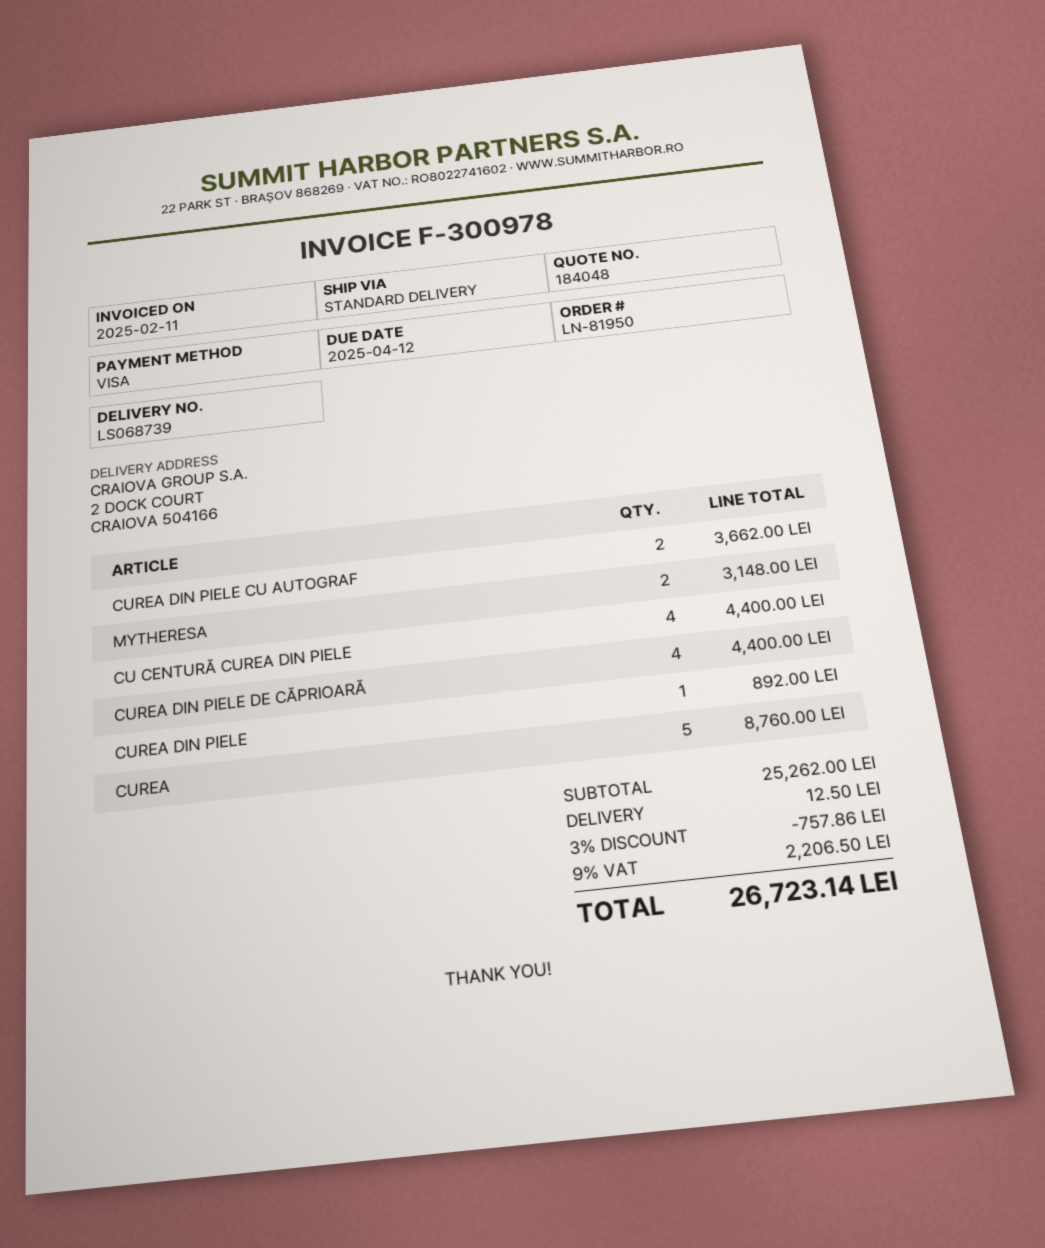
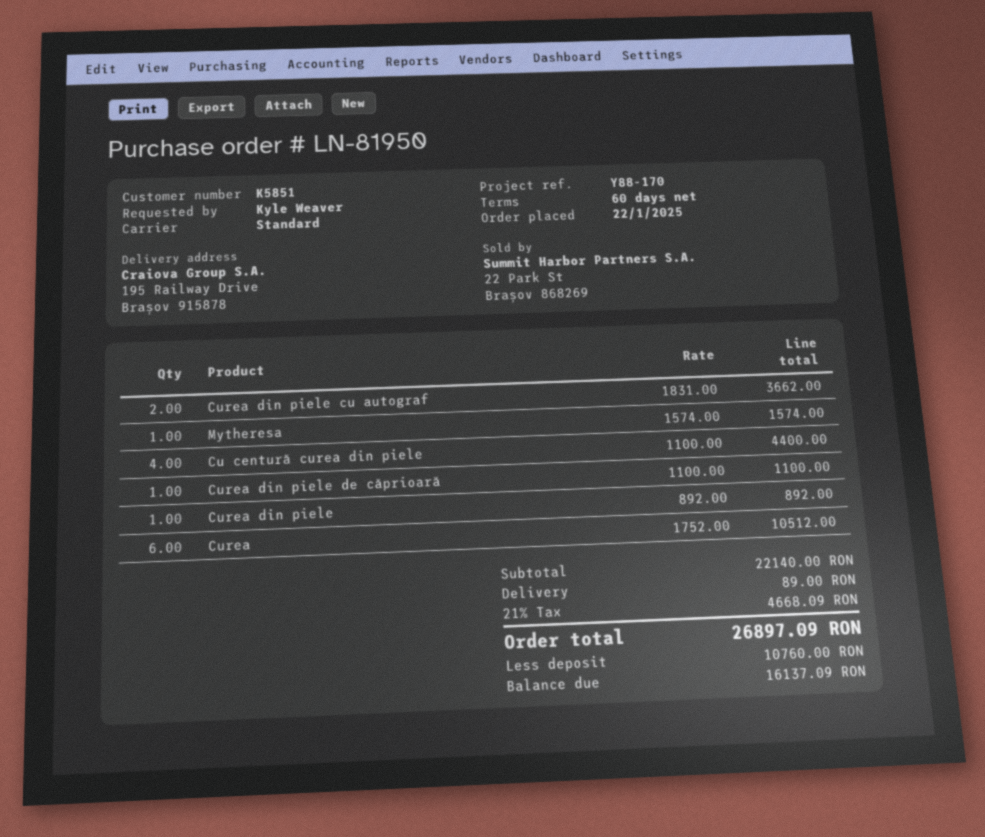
ship to: 2 DOCK COURT, CRAIOVA 504166 -> 195 Railway Drive, Brașov 915878
MYTHERESA: 2 for 3148.00 -> 1 for 1574.00
CUREA DIN PIELE DE CĂPRIOARĂ: 4 for 4400.00 -> 1 for 1100.00
CUREA: 5 for 8760.00 -> 6 for 10512.00
subtotal: 25262.00 -> 22140.00
discount: 3% = 757.86 -> none
shipping: 12.50 -> 89.00
tax: 9% = 2206.50 -> 21% = 4668.09
total: 26723.14 -> 26897.09

